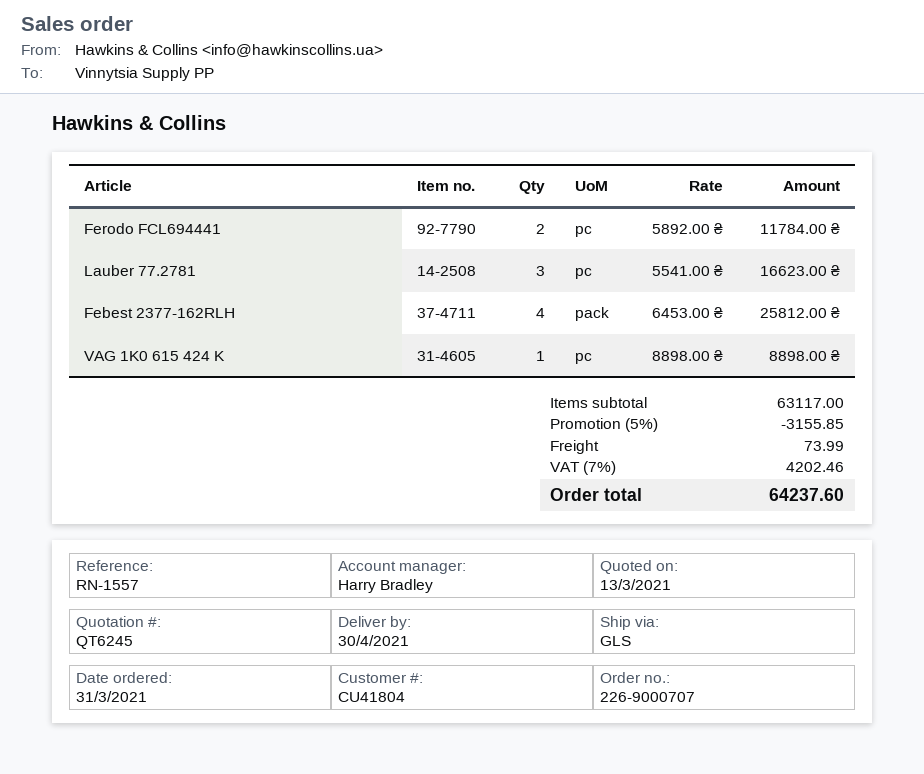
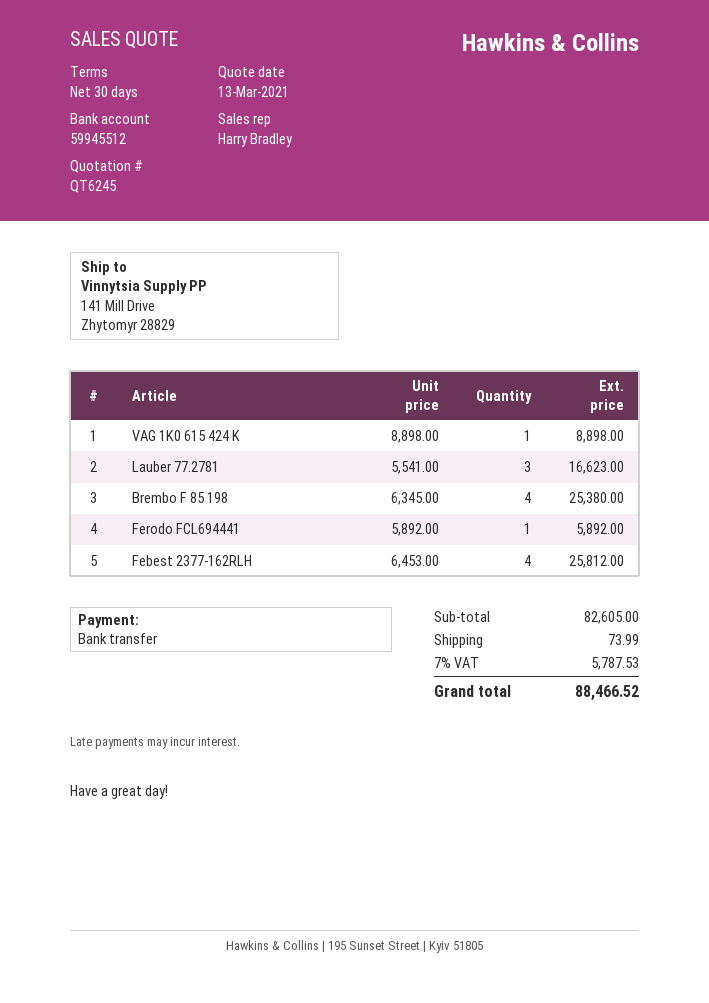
Ferodo FCL694441: 2 x 5892.00 = 11784.00 -> 1 x 5892.00 = 5892.00
Brembo F 85 198: none -> 4 x 6345.00 = 25380.00
subtotal: 63117.00 -> 82605.00
discount: 5% = 3155.85 -> none
tax: 7% = 4202.46 -> 7% = 5787.53
total: 64237.60 -> 88466.52

